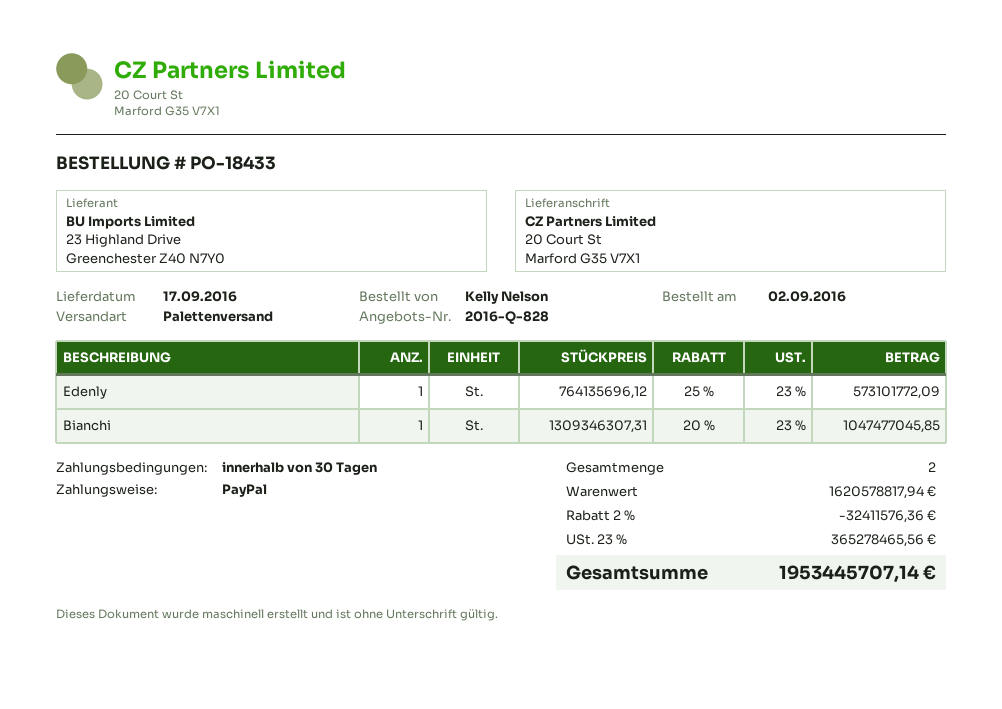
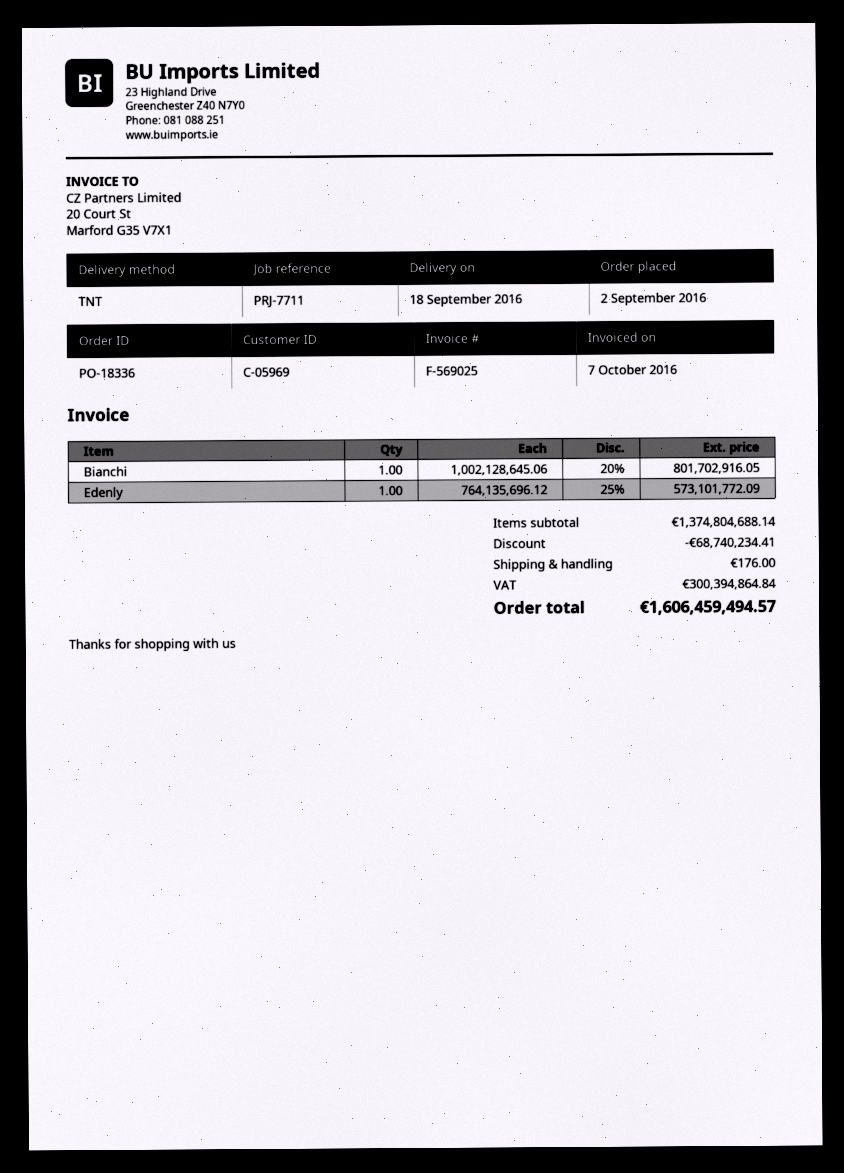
order number: PO-18433 -> PO-18336
delivery date: 2016-09-17 -> 2016-09-18
shipping method: pallet freight -> TNT
Bianchi: 1 x 1309346307.31 - 20% = 1047477045.85 -> 1 x 1002128645.06 - 20% = 801702916.05
subtotal: 1620578817.94 -> 1374804688.14
discount: 32411576.36 -> 68740234.41
shipping: none -> 176.00
tax: 365278465.56 -> 300394864.84
total: 1953445707.14 -> 1606459494.57

